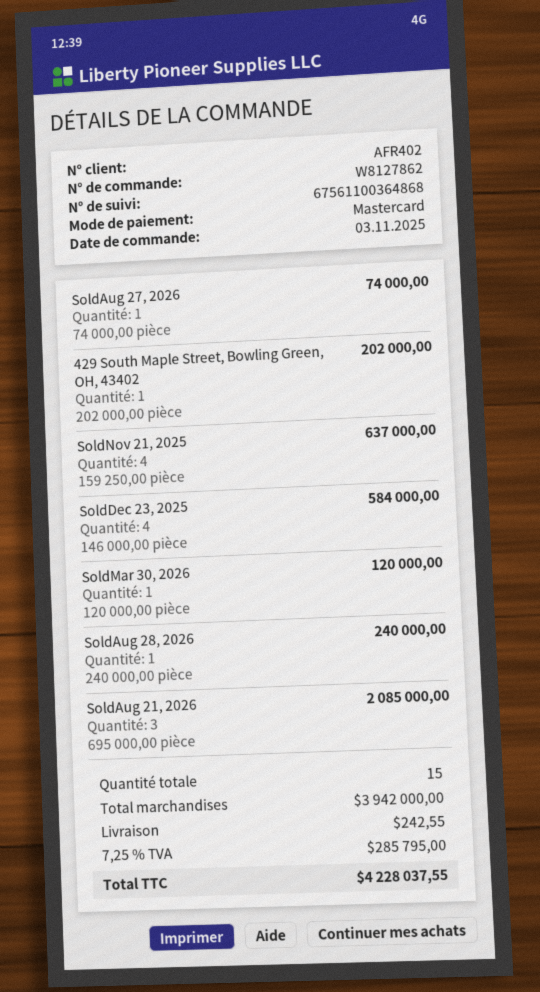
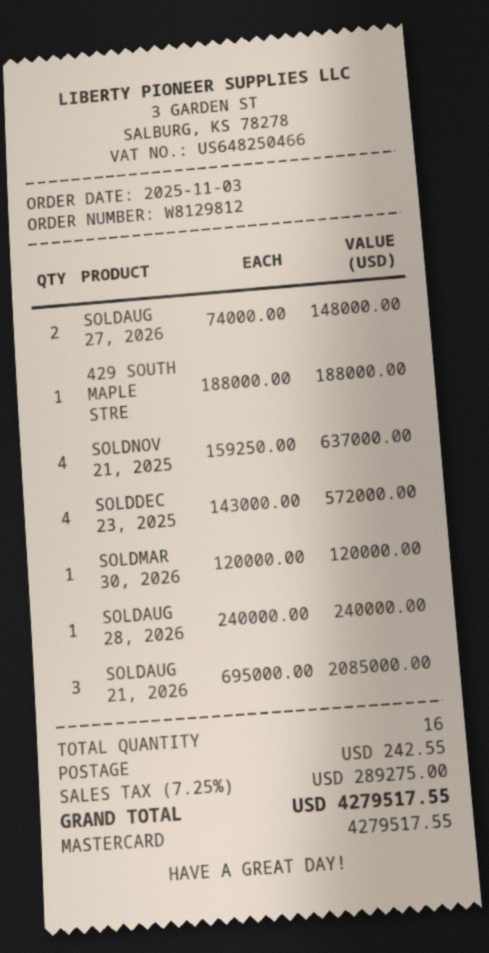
order number: W8127862 -> W8129812
SoldAug 27, 2026: 1 x 74000.00 = 74000.00 -> 2 x 74000.00 = 148000.00
429 South Maple Street, Bowling Green, OH, 43402: 1 x 202000.00 = 202000.00 -> 1 x 188000.00 = 188000.00
SoldDec 23, 2025: 4 x 146000.00 = 584000.00 -> 4 x 143000.00 = 572000.00
total quantity: 15 -> 16
tax: 7.25% = 285795.00 -> 7.25% = 289275.00
total: 4228037.55 -> 4279517.55

